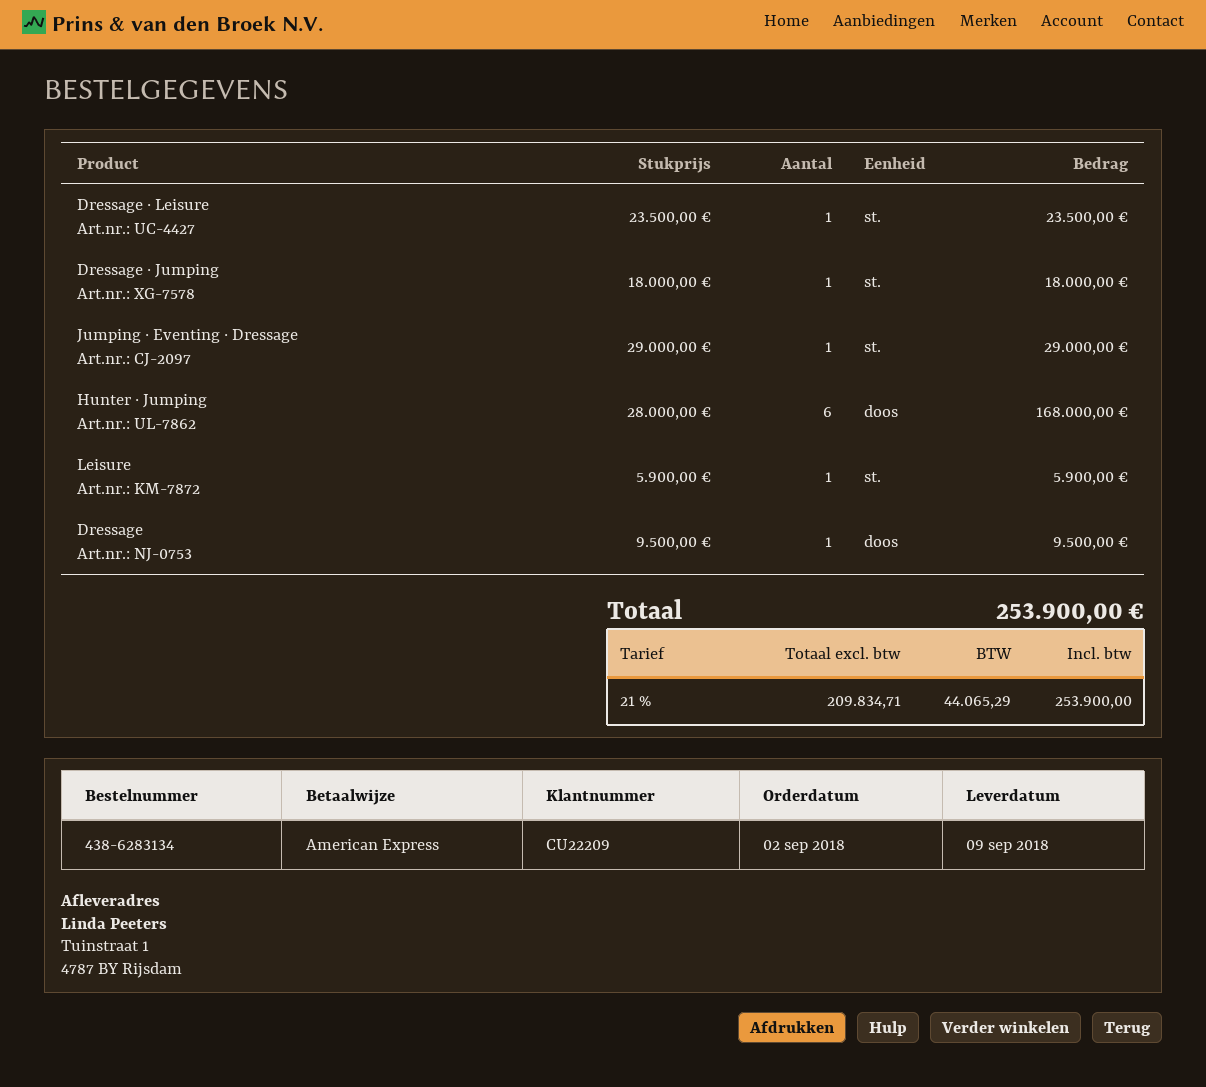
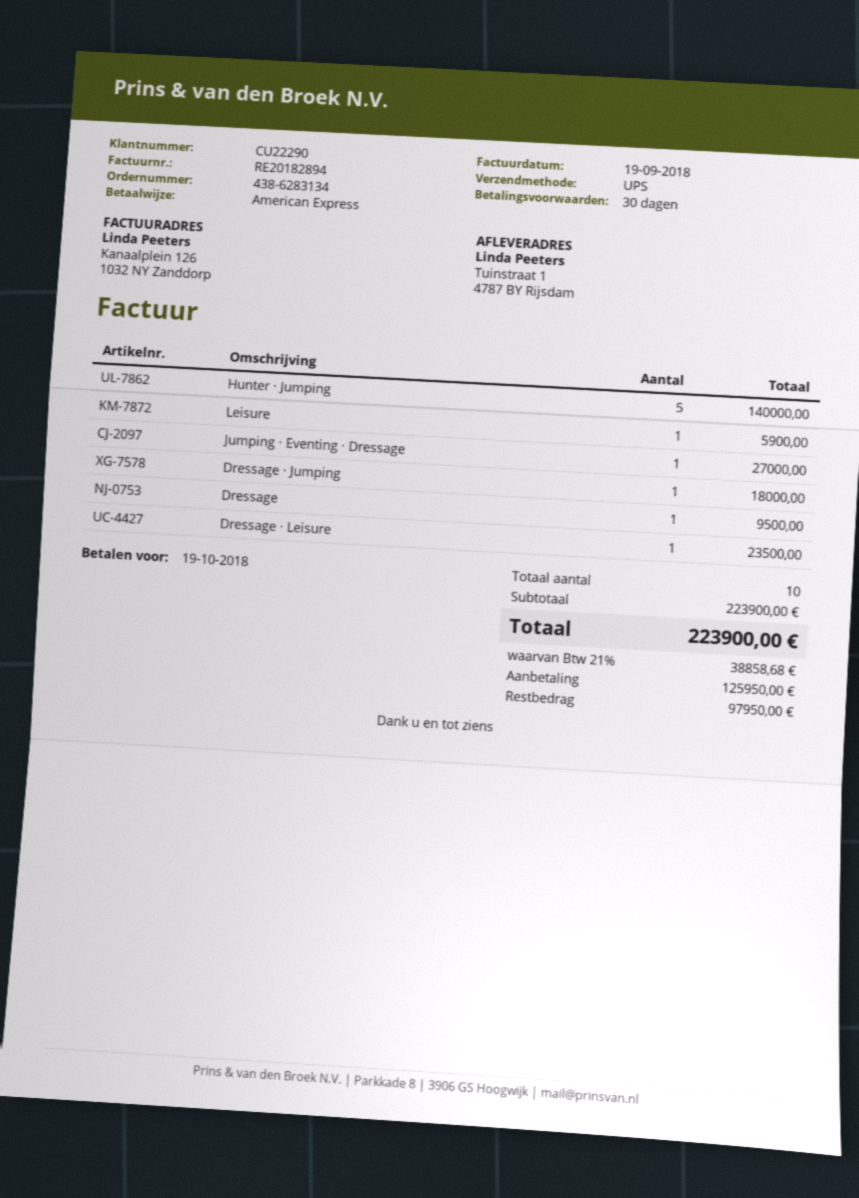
customer number: CU22209 -> CU22290
Jumping · Eventing · Dressage: 1 for 29000.00 -> 1 for 27000.00
Hunter · Jumping: 6 for 168000.00 -> 5 for 140000.00
tax: 21% = 44065.29 -> 21% = 38858.68
total: 253900.00 -> 223900.00

